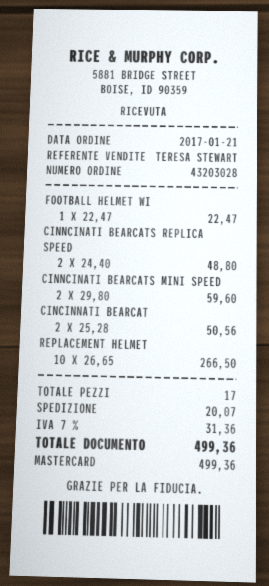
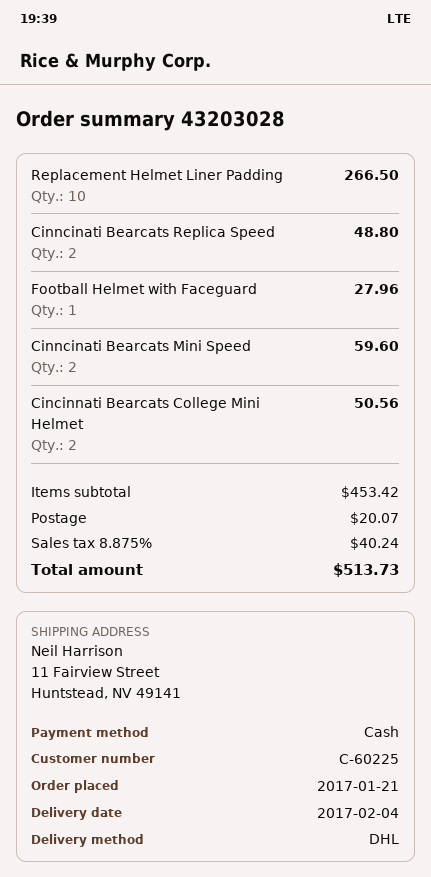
payment method: Mastercard -> cash
FOOTBALL HELMET WI: 1 for 22.47 -> 1 for 27.96
tax: 7% = 31.36 -> 8.875% = 40.24
total: 499.36 -> 513.73

